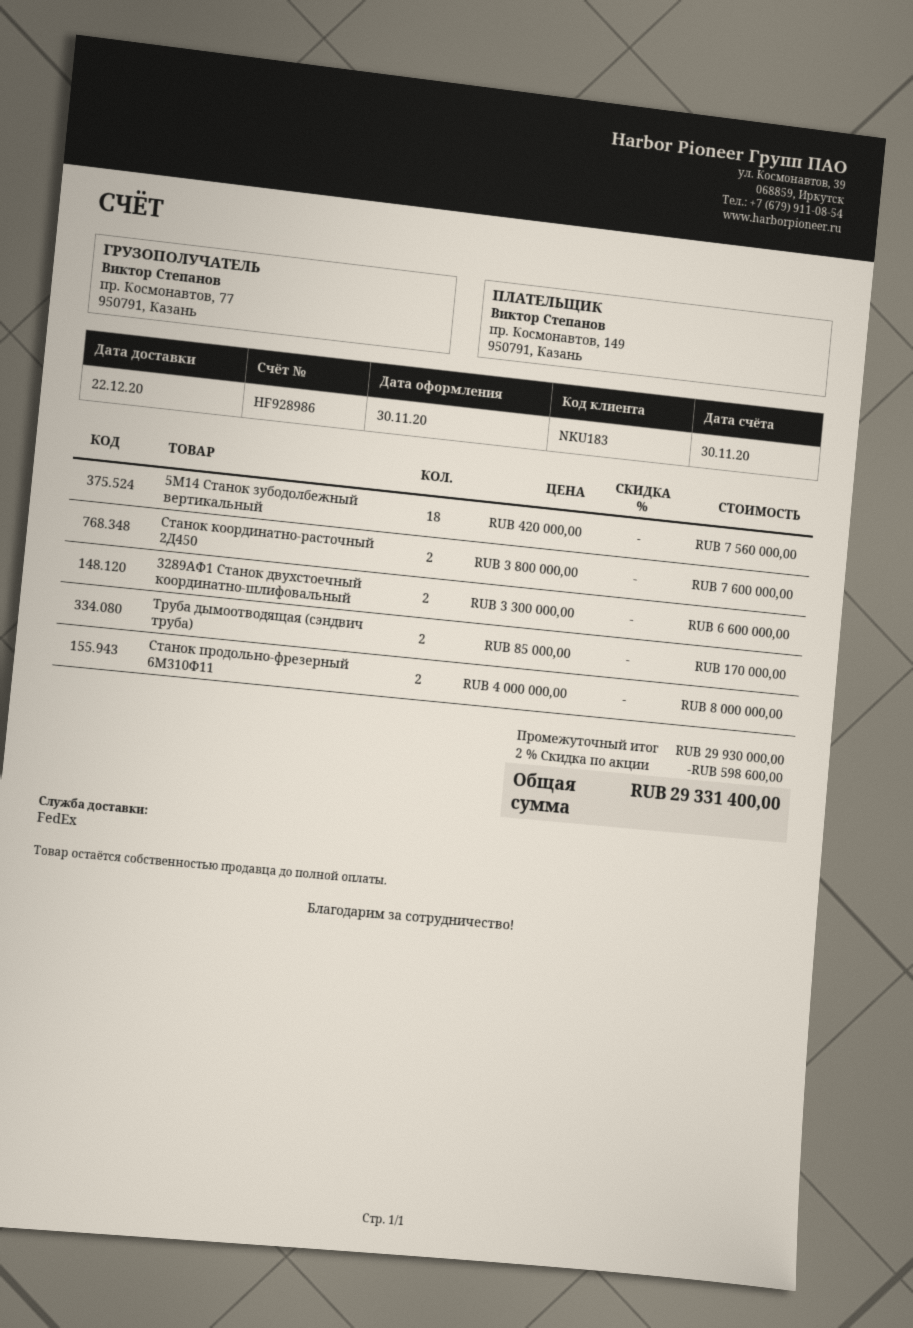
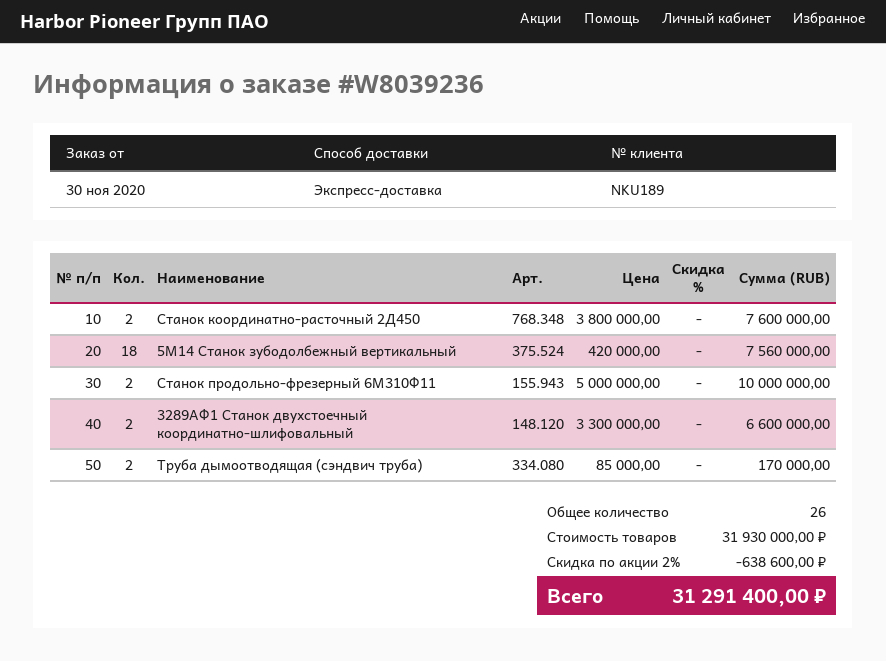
customer number: NKU183 -> NKU189
shipping method: FedEx -> express
Станок продольно-фрезерный 6М310Ф11: 2 x 4000000.00 = 8000000.00 -> 2 x 5000000.00 = 10000000.00
subtotal: 29930000.00 -> 31930000.00
discount: 2% = 598600.00 -> 2% = 638600.00
total: 29331400.00 -> 31291400.00

